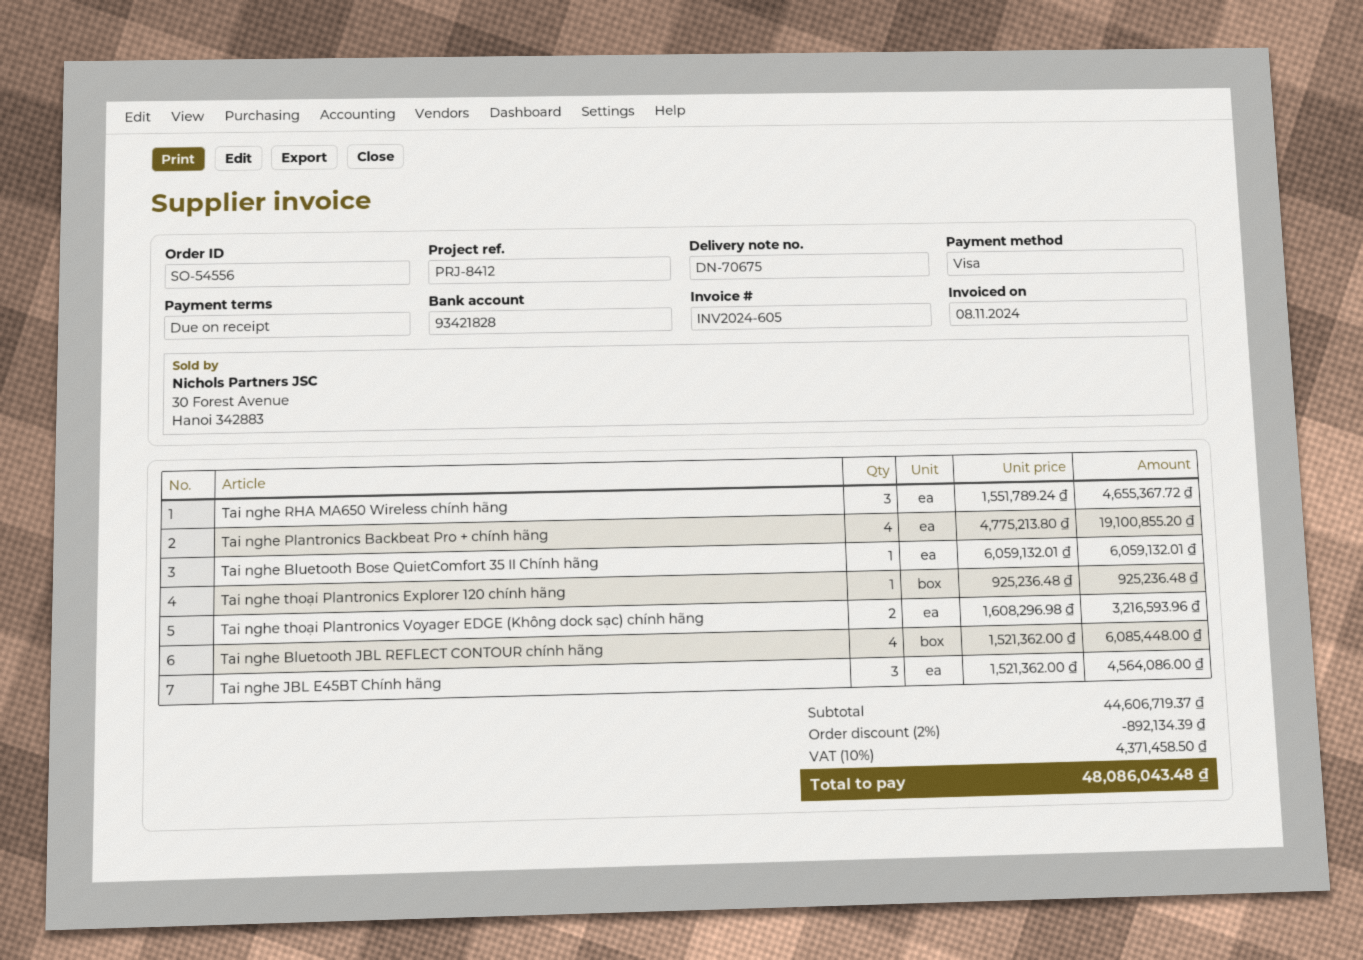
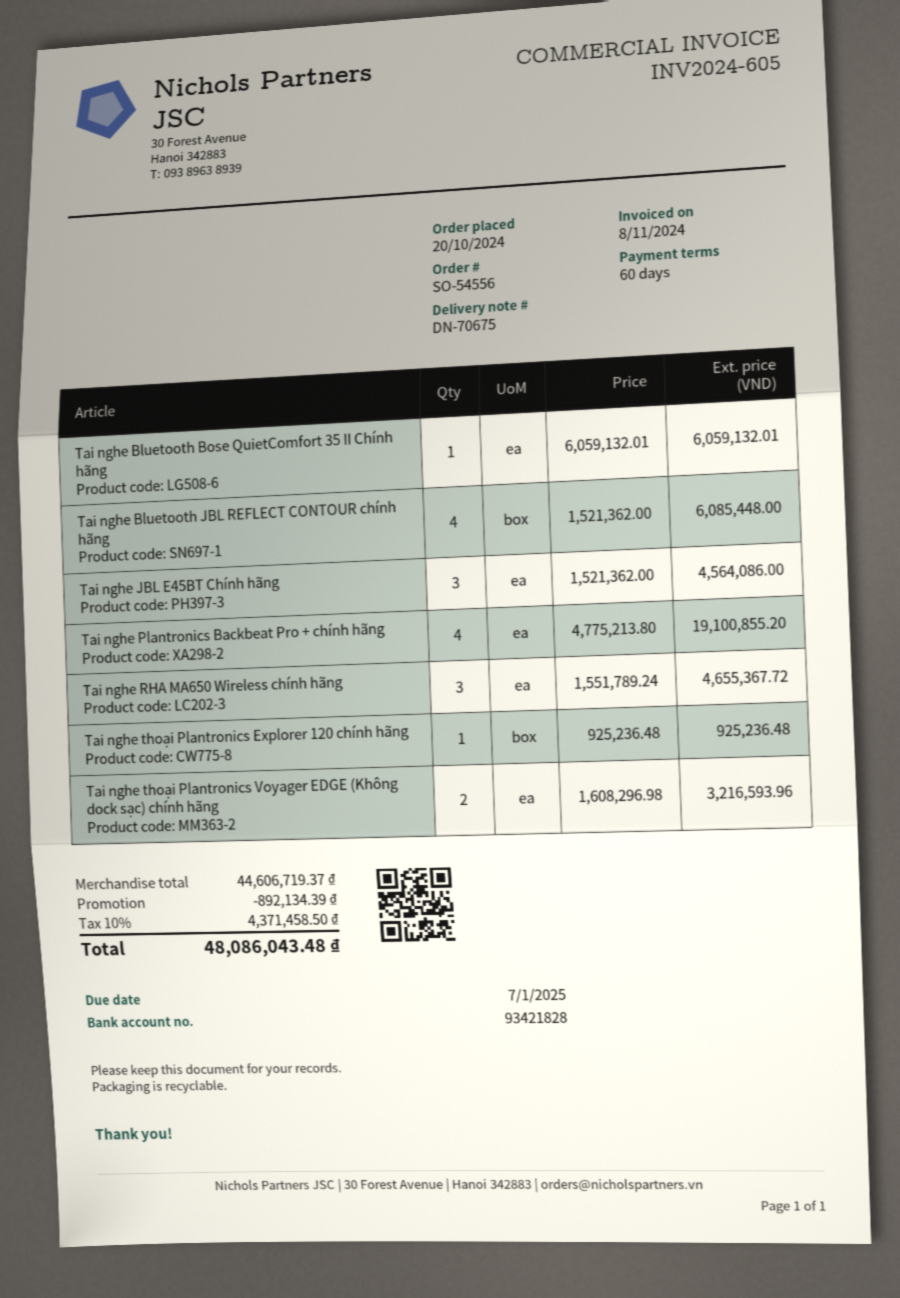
payment terms: on receipt -> 60 days

